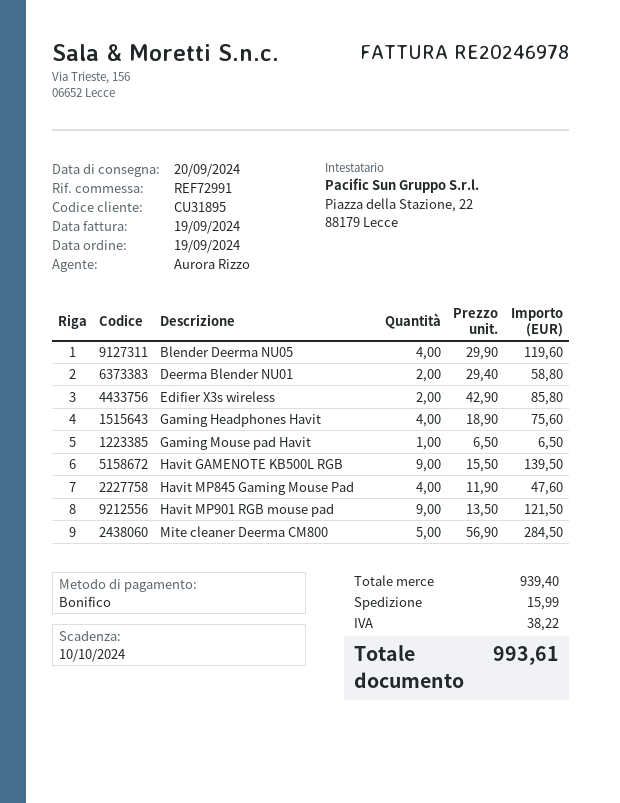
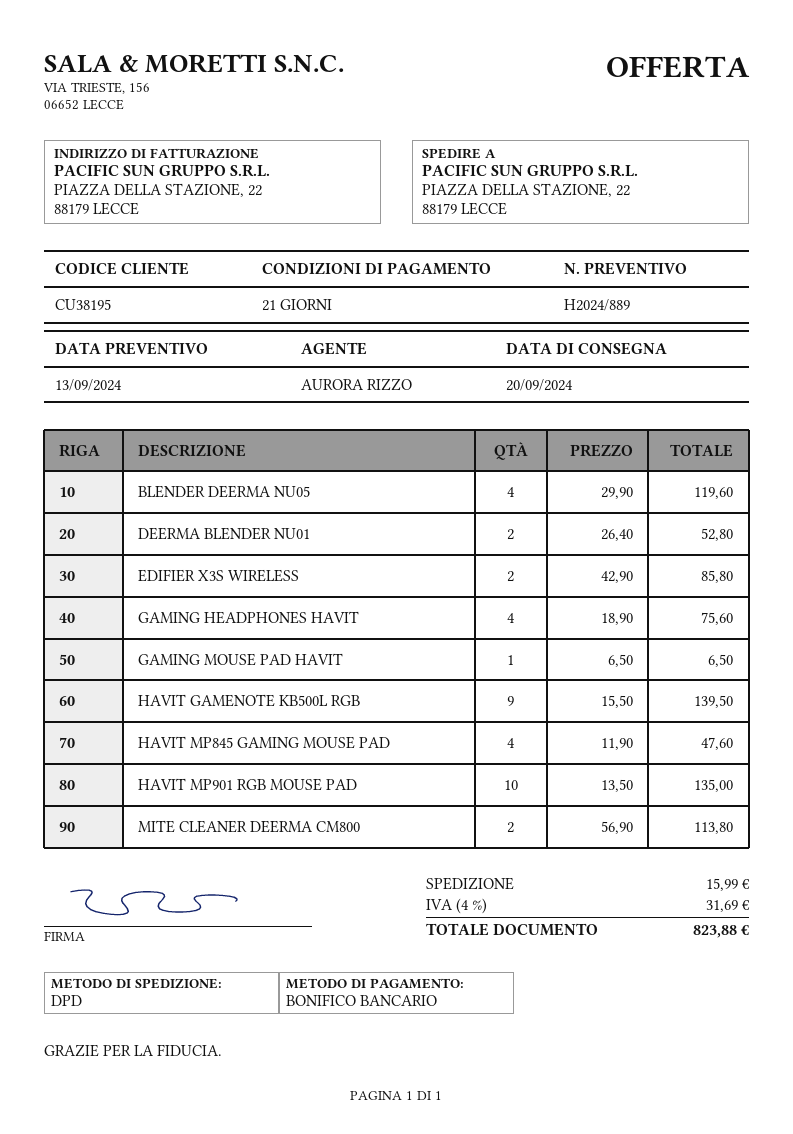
customer number: CU31895 -> CU38195
Deerma Blender NU01: 2 x 29.40 = 58.80 -> 2 x 26.40 = 52.80
Havit MP901 RGB mouse pad: 9 x 13.50 = 121.50 -> 10 x 13.50 = 135.00
Mite cleaner Deerma CM800: 5 x 56.90 = 284.50 -> 2 x 56.90 = 113.80
tax: 38.22 -> 31.69
total: 993.61 -> 823.88

